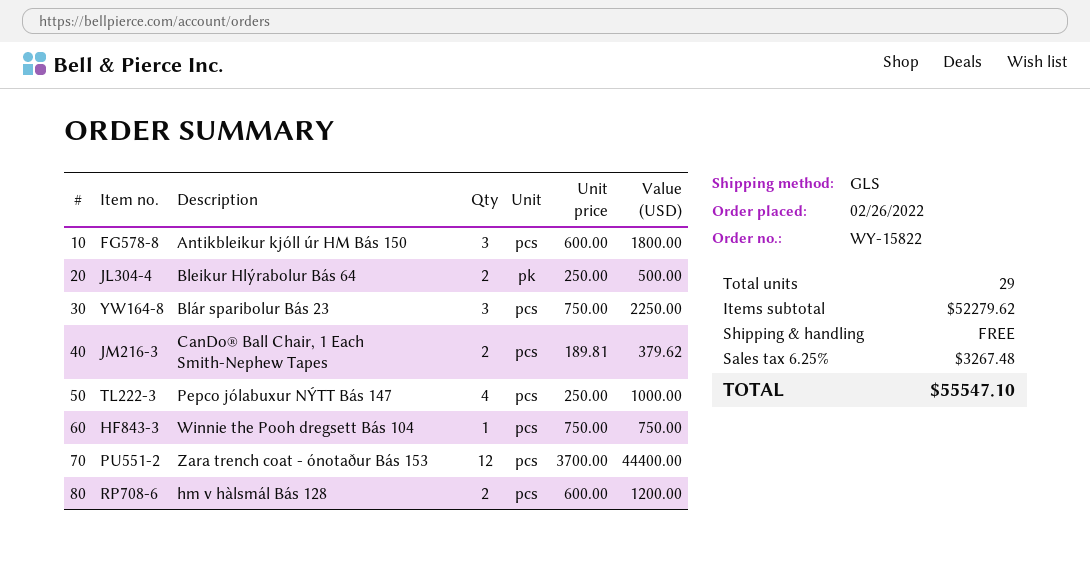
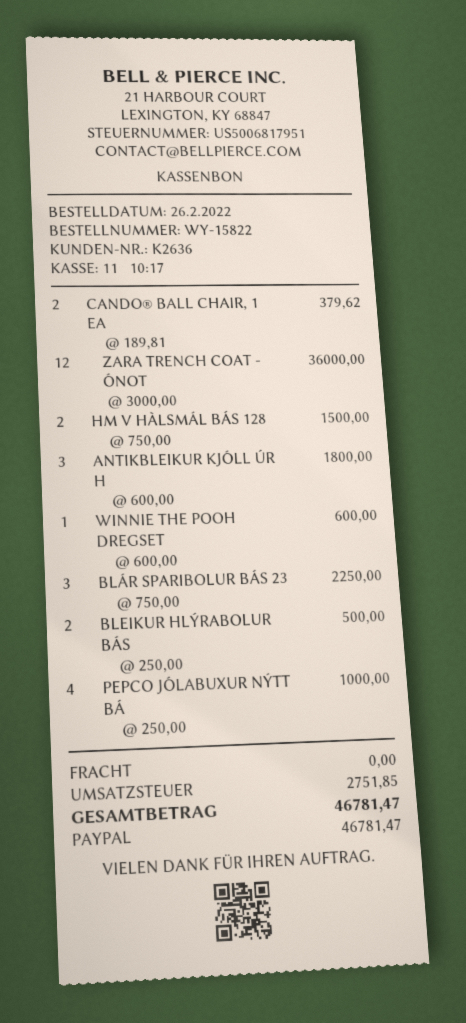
Winnie the Pooh dregsett Bás 104: 1 x 750.00 = 750.00 -> 1 x 600.00 = 600.00
Zara trench coat - ónotaður Bás 153: 12 x 3700.00 = 44400.00 -> 12 x 3000.00 = 36000.00
hm v hàlsmál Bás 128: 2 x 600.00 = 1200.00 -> 2 x 750.00 = 1500.00
tax: 3267.48 -> 2751.85
total: 55547.10 -> 46781.47

